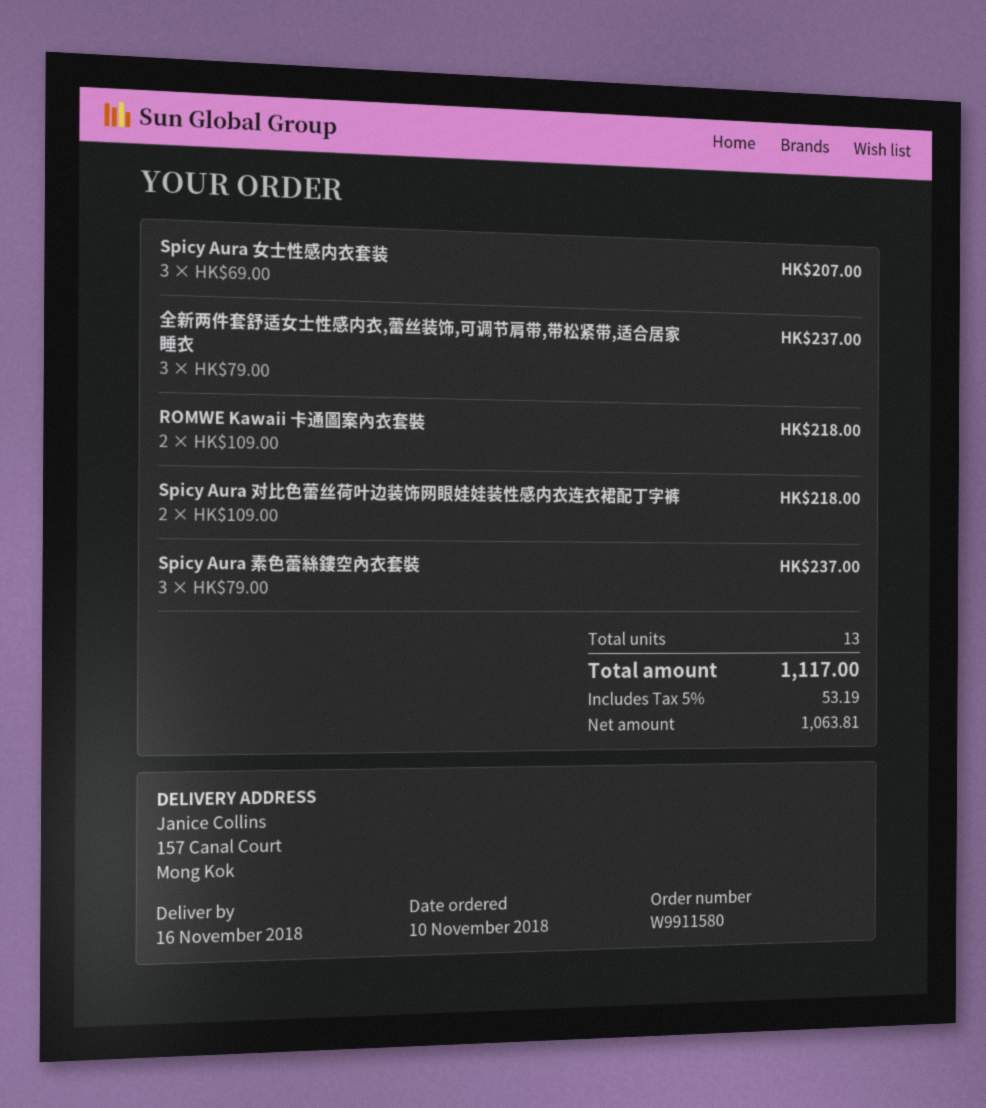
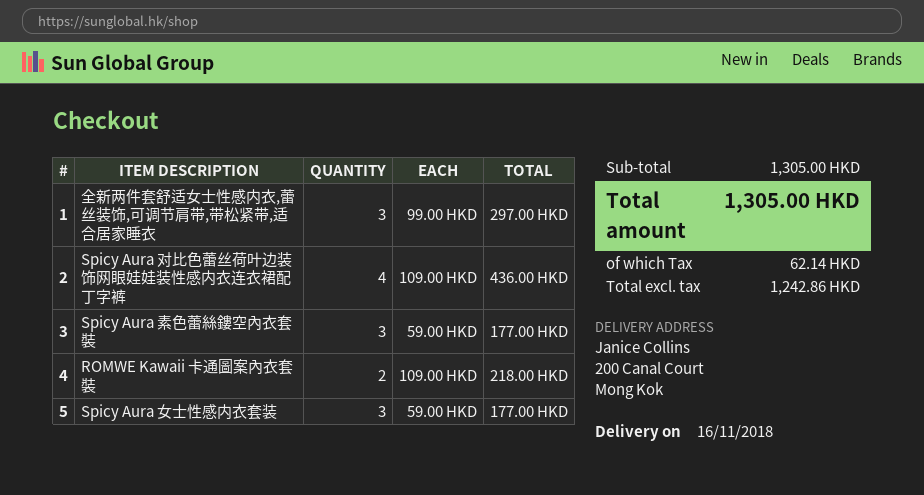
ship to: 157 Canal Court, Mong Kok -> 200 Canal Court, Mong Kok
Spicy Aura 女士性感内衣套装: 3 x 69.00 = 207.00 -> 3 x 59.00 = 177.00
全新两件套舒适女士性感内衣,蕾丝装饰,可调节肩带,带松紧带,适合居家睡衣: 3 x 79.00 = 237.00 -> 3 x 99.00 = 297.00
Spicy Aura 对比色蕾丝荷叶边装饰网眼娃娃装性感内衣连衣裙配丁字裤: 2 x 109.00 = 218.00 -> 4 x 109.00 = 436.00
Spicy Aura 素色蕾絲鏤空內衣套裝: 3 x 79.00 = 237.00 -> 3 x 59.00 = 177.00
net: 1063.81 -> 1242.86
tax: 53.19 -> 62.14
total: 1117.00 -> 1305.00

